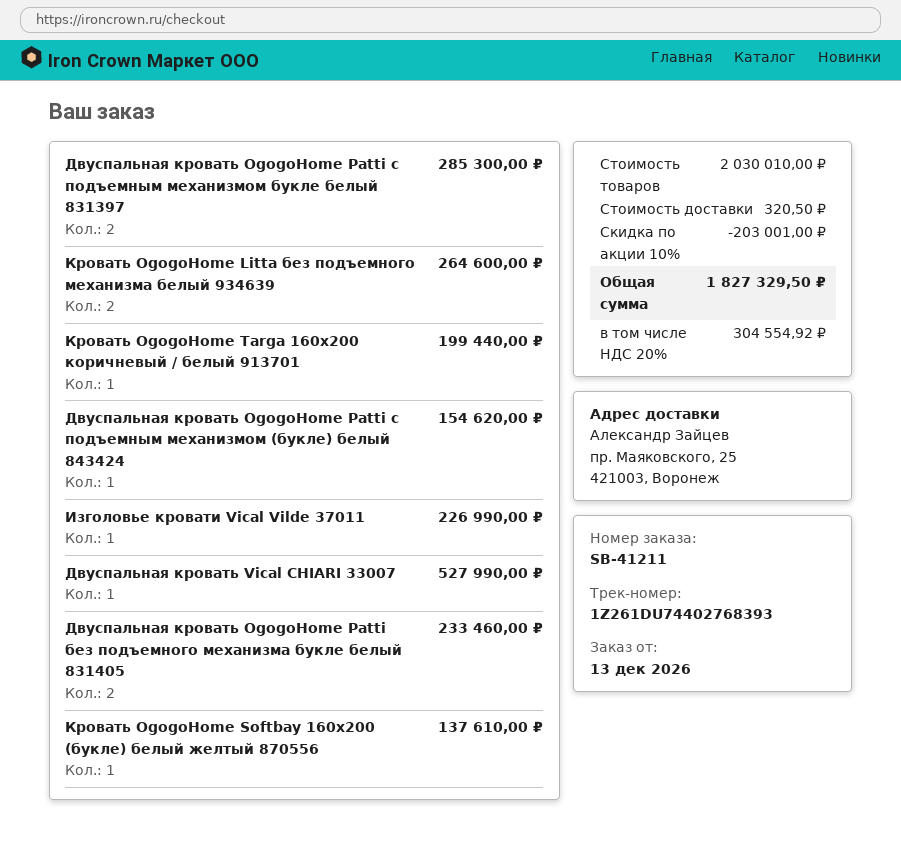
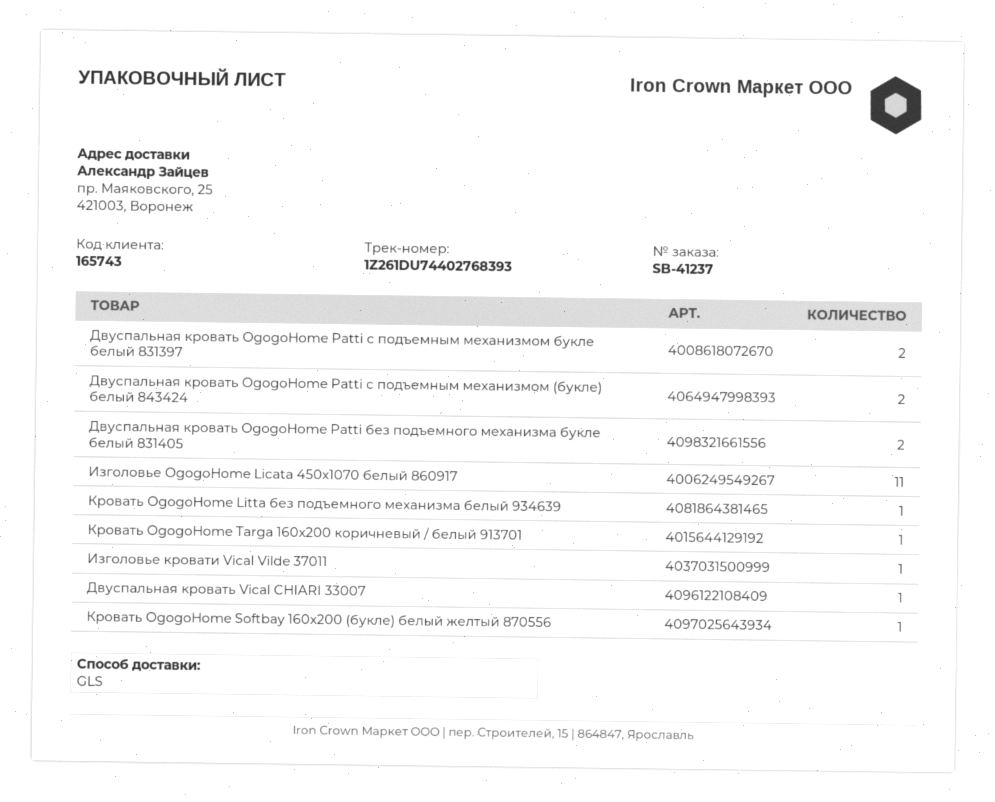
order number: SB-41211 -> SB-41237
Кровать OgogoHome Litta без подъемного механизма белый 934639: 2 -> 1
Двуспальная кровать OgogoHome Patti с подъемным механизмом (букле) белый 843424: 1 -> 2
Изголовье OgogoHome Licata 450х1070 белый 860917: none -> 11

